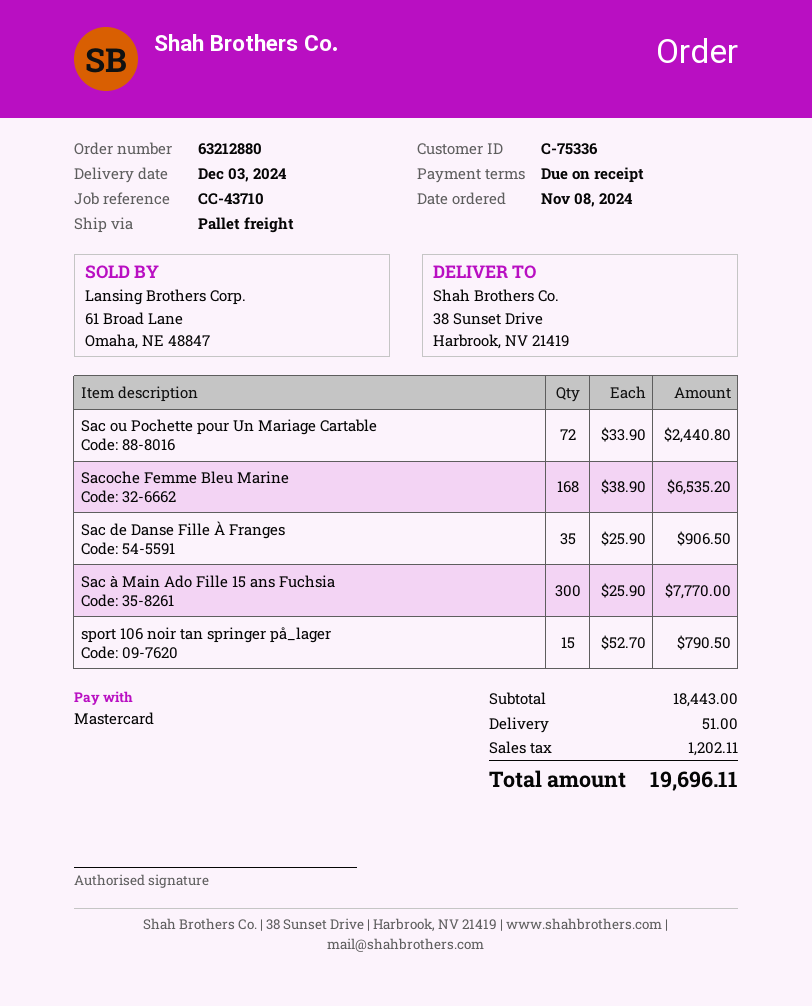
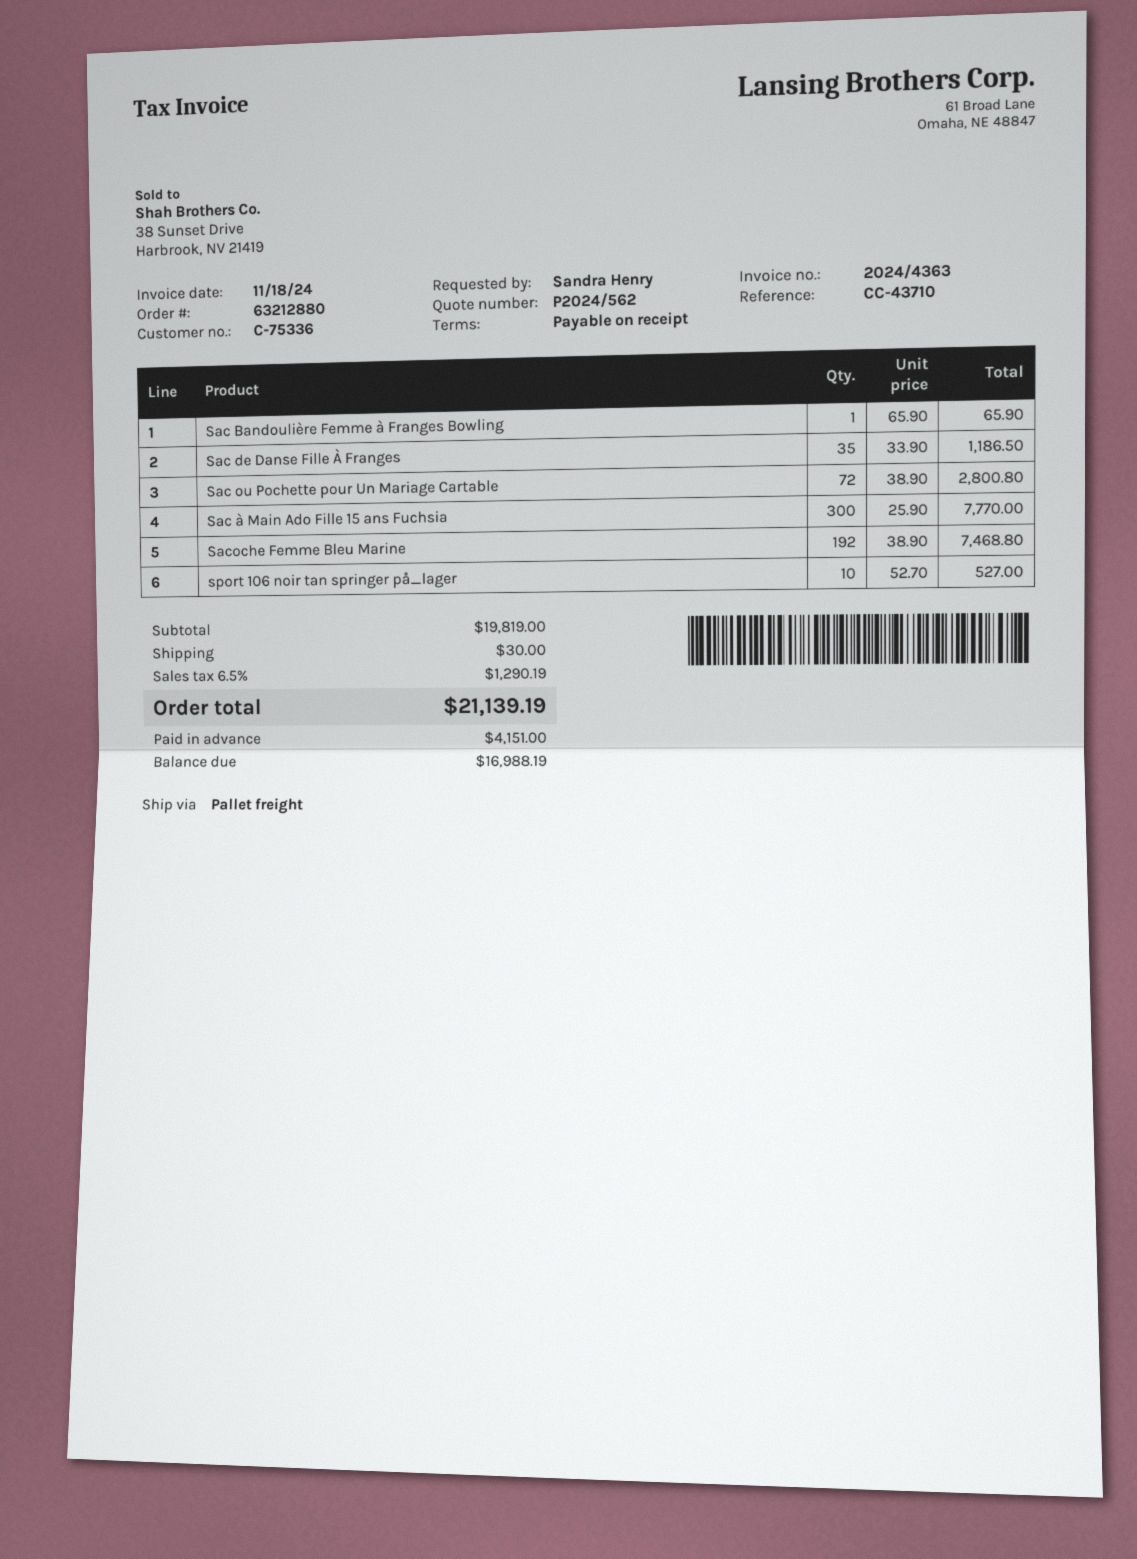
Sac ou Pochette pour Un Mariage Cartable: 72 x 33.90 = 2440.80 -> 72 x 38.90 = 2800.80
Sacoche Femme Bleu Marine: 168 x 38.90 = 6535.20 -> 192 x 38.90 = 7468.80
Sac de Danse Fille À Franges: 35 x 25.90 = 906.50 -> 35 x 33.90 = 1186.50
sport 106 noir tan springer på_lager: 15 x 52.70 = 790.50 -> 10 x 52.70 = 527.00
Sac Bandoulière Femme à Franges Bowling: none -> 1 x 65.90 = 65.90
subtotal: 18443.00 -> 19819.00
shipping: 51.00 -> 30.00
tax: 1202.11 -> 1290.19
total: 19696.11 -> 21139.19

